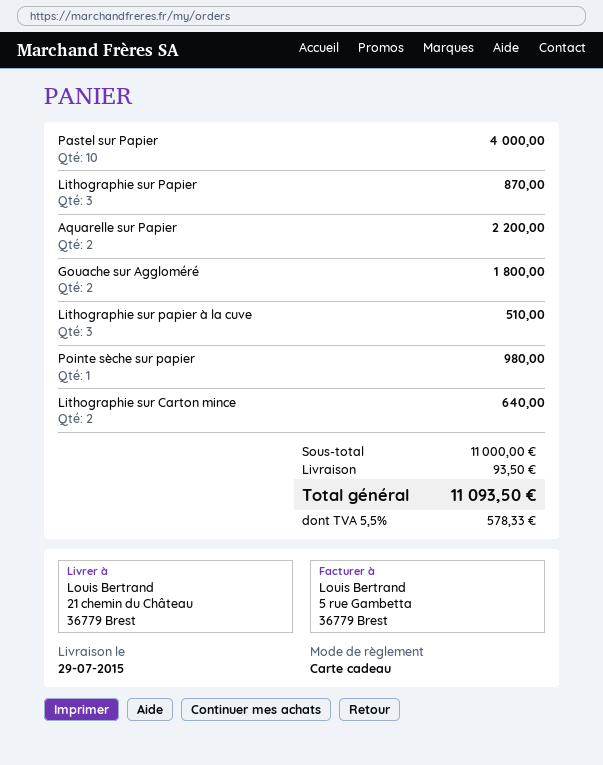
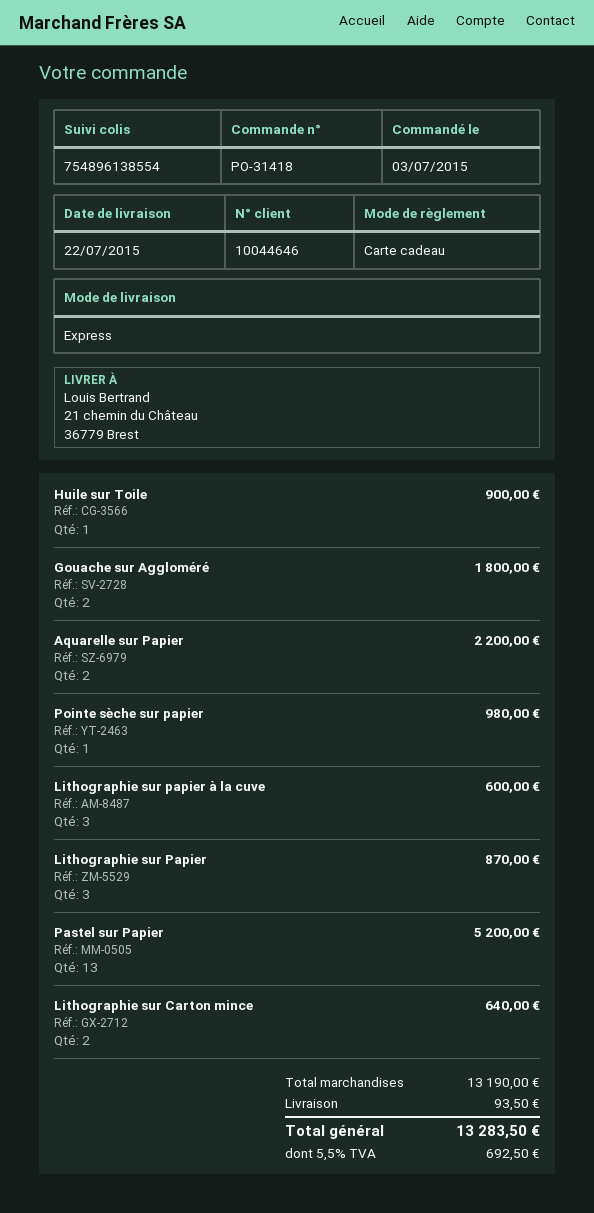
delivery date: 2015-07-29 -> 2015-07-22
Pastel sur Papier: 10 for 4000.00 -> 13 for 5200.00
Lithographie sur papier à la cuve: 3 for 510.00 -> 3 for 600.00
Huile sur Toile: none -> 1 for 900.00
subtotal: 11000.00 -> 13190.00
tax: 5.5% = 578.33 -> 5.5% = 692.50
total: 11093.50 -> 13283.50

